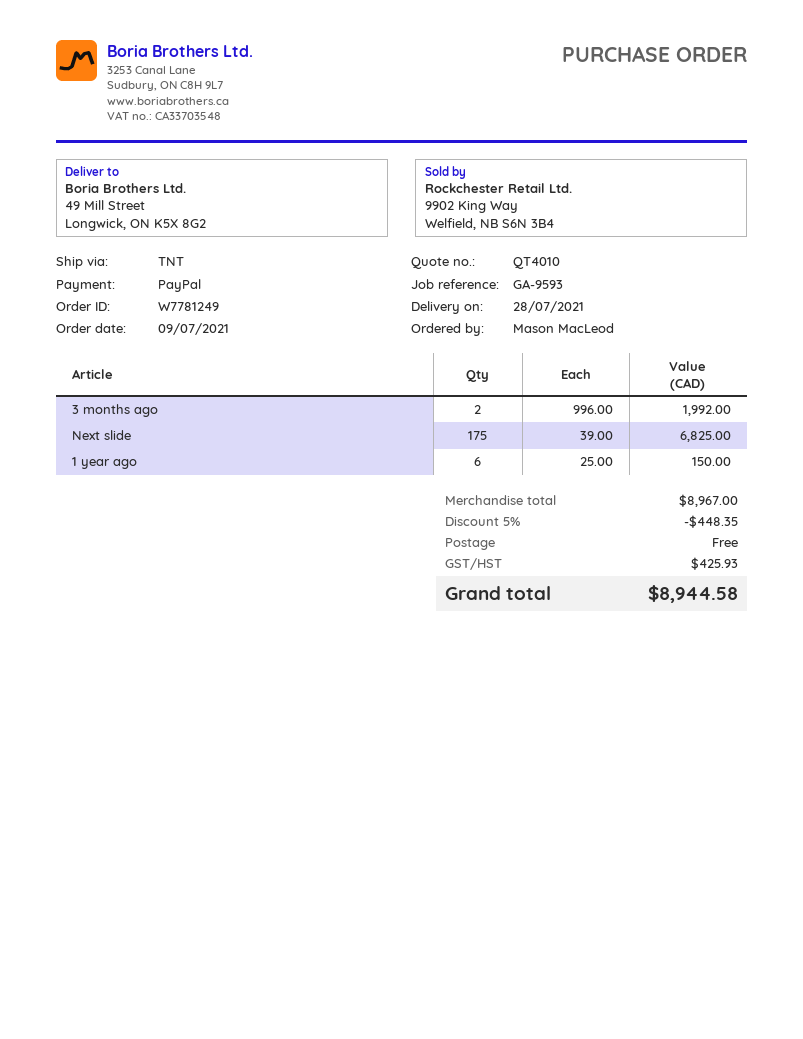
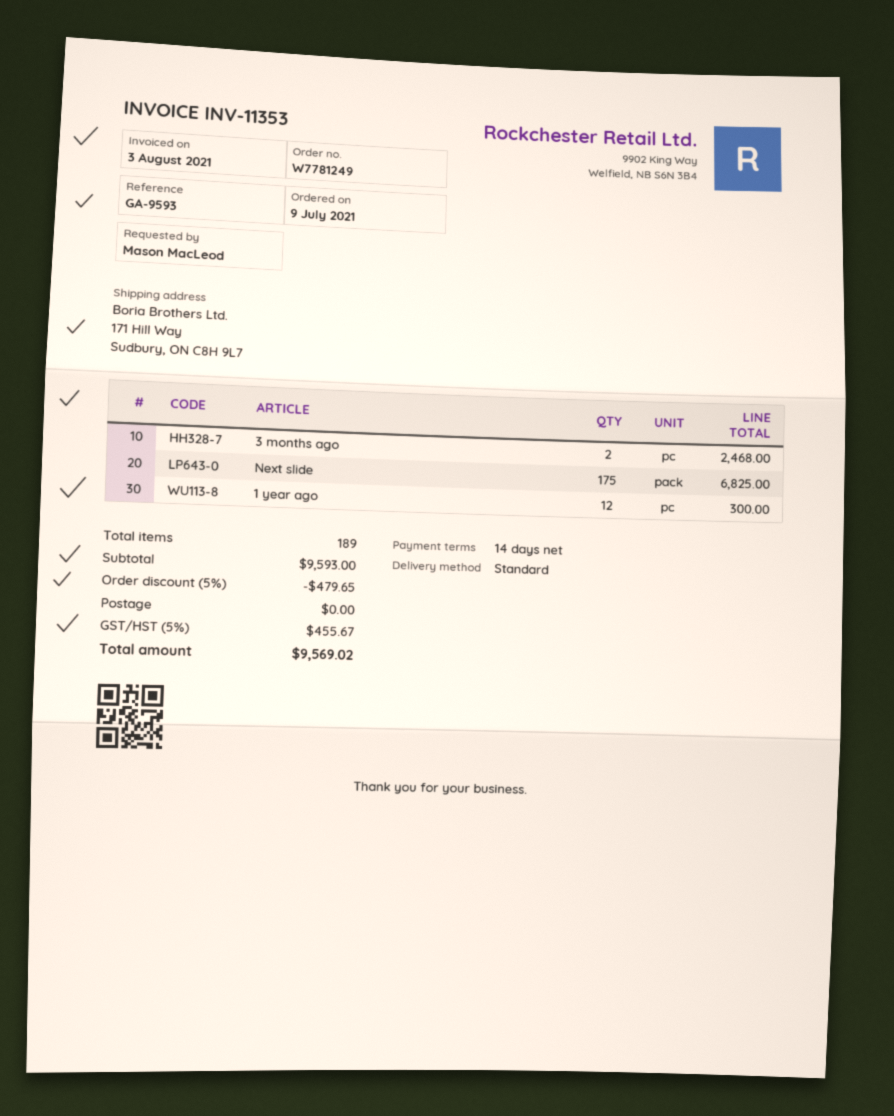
shipping method: TNT -> standard
ship to: 49 Mill Street, Longwick, ON K5X 8G2 -> 171 Hill Way, Sudbury, ON C8H 9L7
3 months ago: 2 for 1992.00 -> 2 for 2468.00
1 year ago: 6 for 150.00 -> 12 for 300.00
subtotal: 8967.00 -> 9593.00
discount: 5% = 448.35 -> 5% = 479.65
tax: 425.93 -> 455.67
total: 8944.58 -> 9569.02

